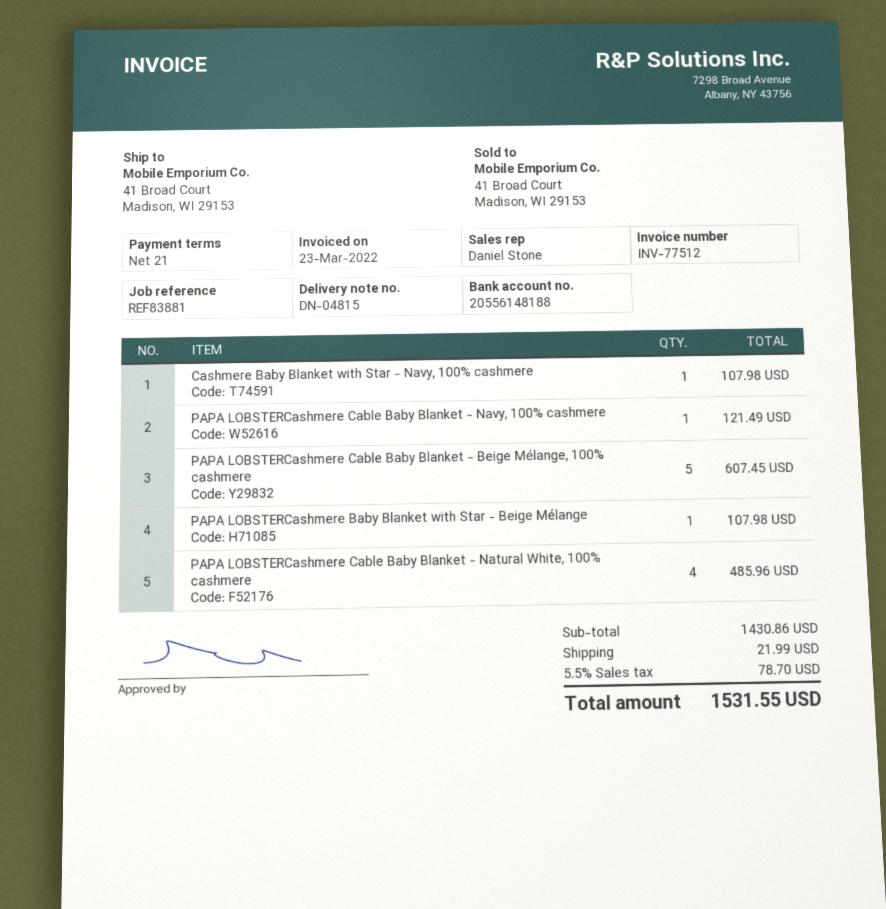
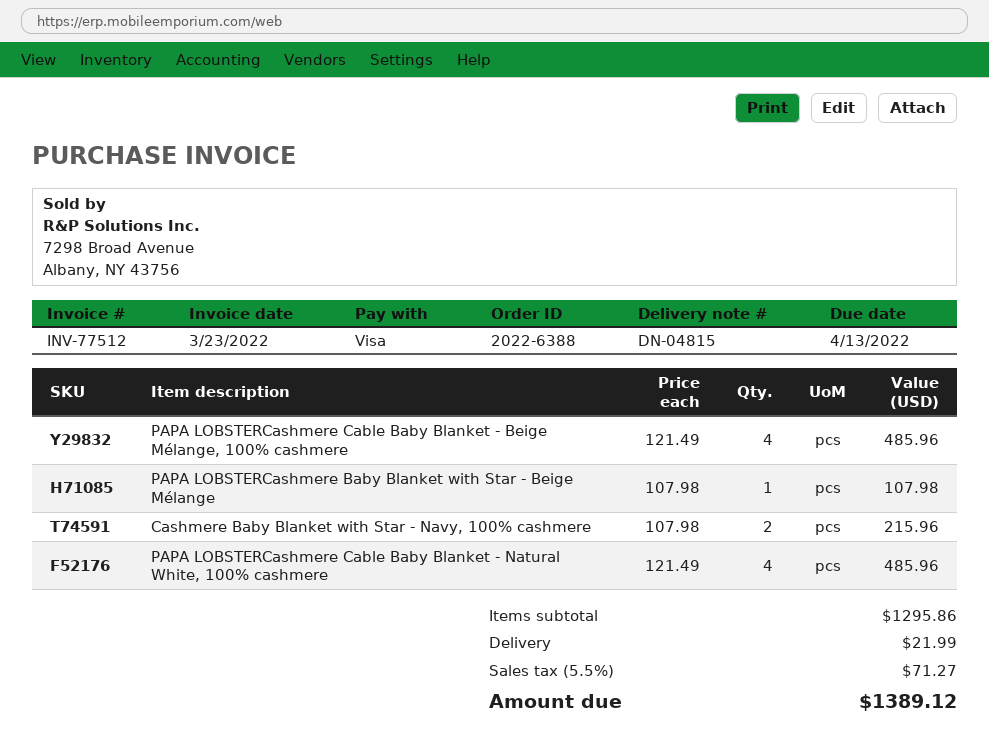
Cashmere Baby Blanket with Star - Navy, 100% cashmere: 1 for 107.98 -> 2 for 215.96
PAPA LOBSTERCashmere Cable Baby Blanket - Navy, 100% cashmere: 1 for 121.49 -> none
PAPA LOBSTERCashmere Cable Baby Blanket - Beige Mélange, 100% cashmere: 5 for 607.45 -> 4 for 485.96
subtotal: 1430.86 -> 1295.86
tax: 5.5% = 78.70 -> 5.5% = 71.27
total: 1531.55 -> 1389.12

